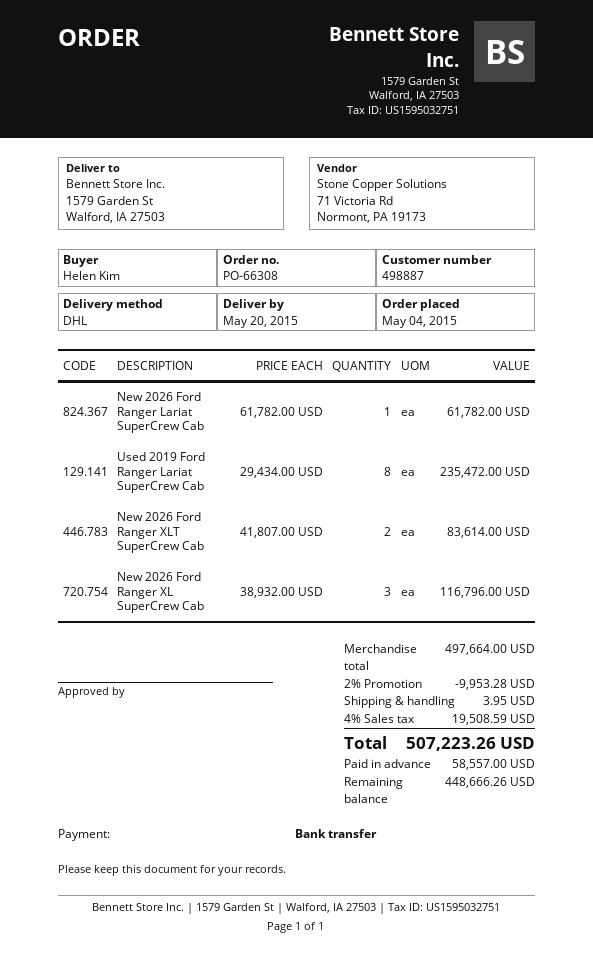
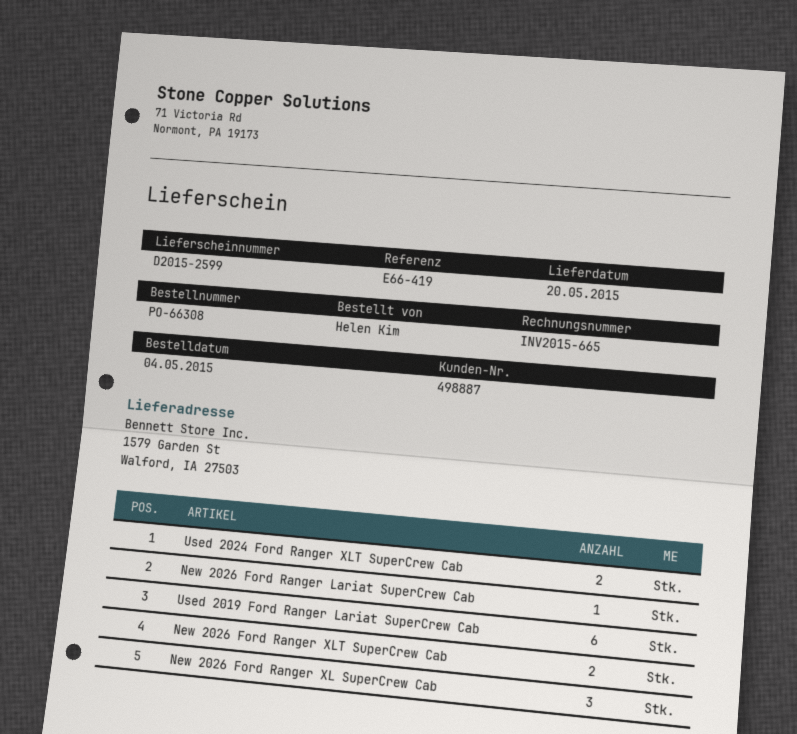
Used 2019 Ford Ranger Lariat SuperCrew Cab: 8 -> 6
Used 2024 Ford Ranger XLT SuperCrew Cab: none -> 2

